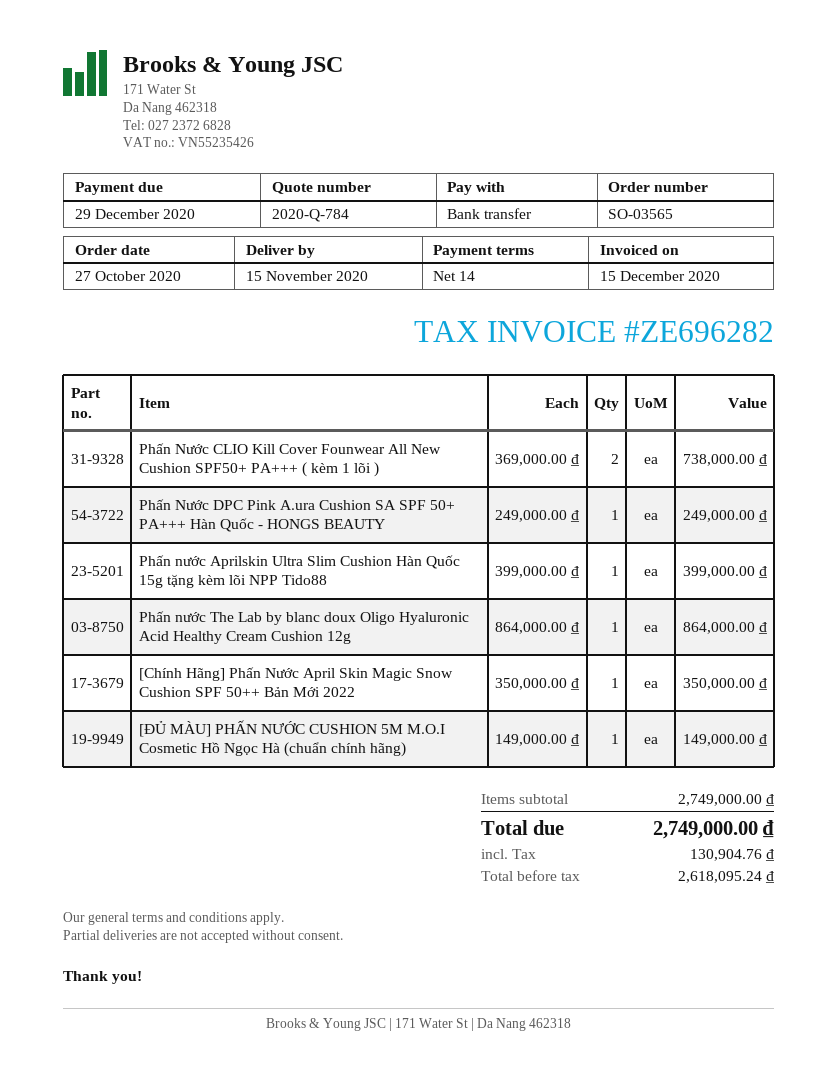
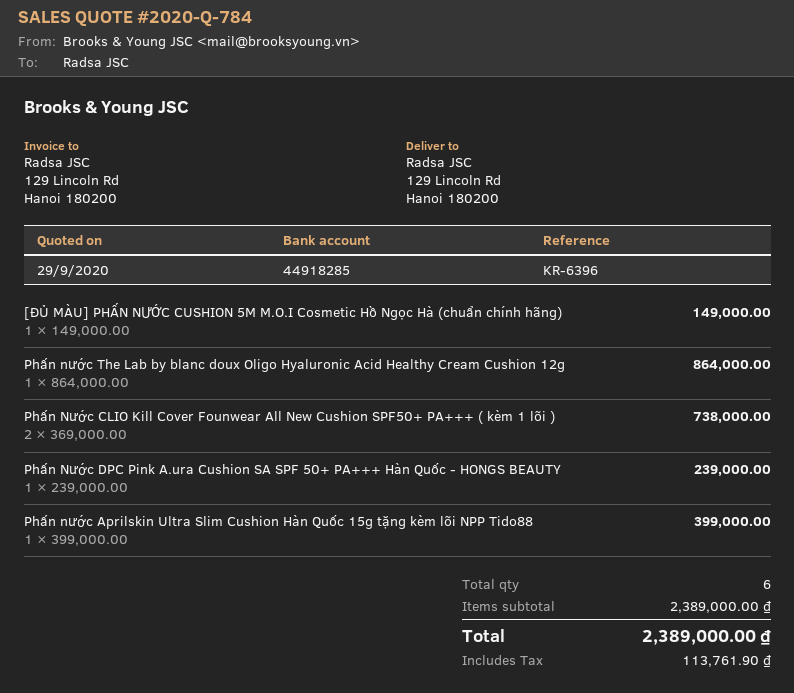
Phấn Nước DPC Pink A.ura Cushion SA SPF 50+ PA+++ Hàn Quốc - HONGS BEAUTY: 1 x 249000.00 = 249000.00 -> 1 x 239000.00 = 239000.00
[Chính Hãng] Phấn Nước April Skin Magic Snow Cushion SPF 50++ Bản Mới 2022: 1 x 350000.00 = 350000.00 -> none
subtotal: 2749000.00 -> 2389000.00
tax: 130904.76 -> 113761.90
total: 2749000.00 -> 2389000.00

